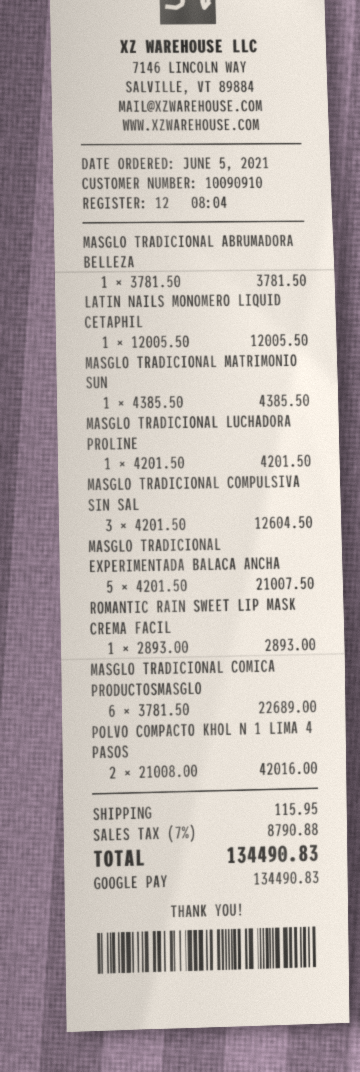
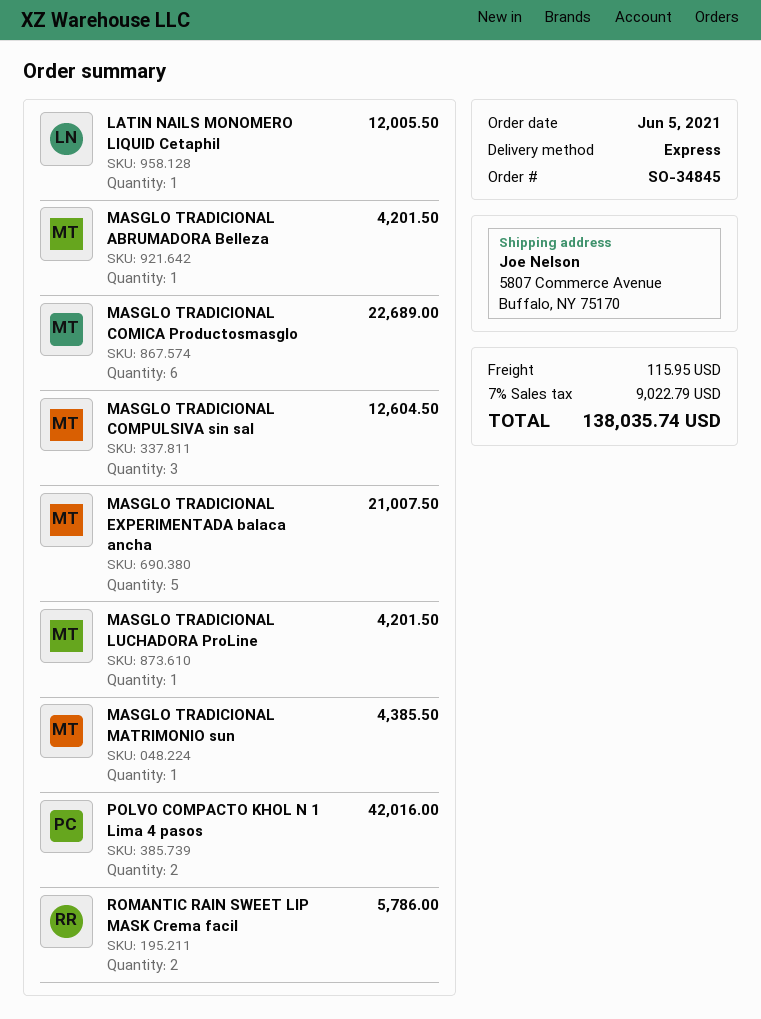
MASGLO TRADICIONAL ABRUMADORA BELLEZA: 1 for 3781.50 -> 1 for 4201.50
ROMANTIC RAIN SWEET LIP MASK CREMA FACIL: 1 for 2893.00 -> 2 for 5786.00
tax: 7% = 8790.88 -> 7% = 9022.79
total: 134490.83 -> 138035.74

